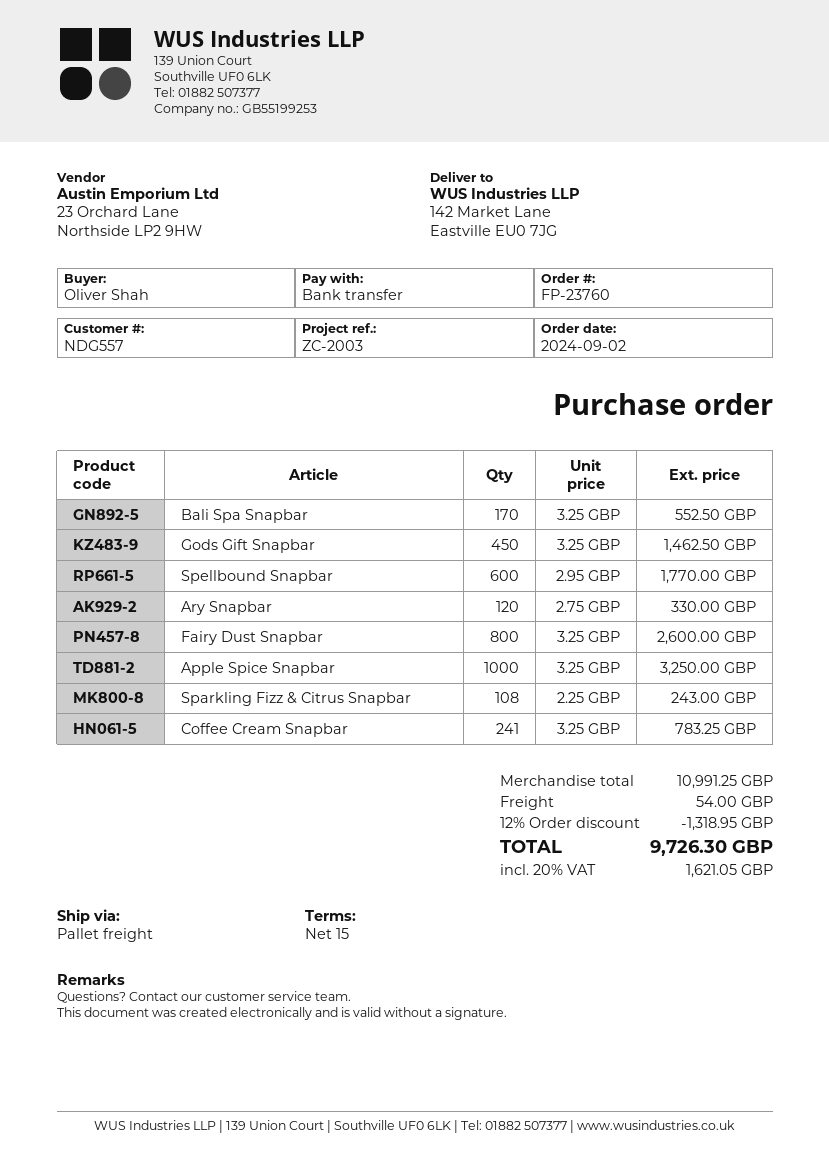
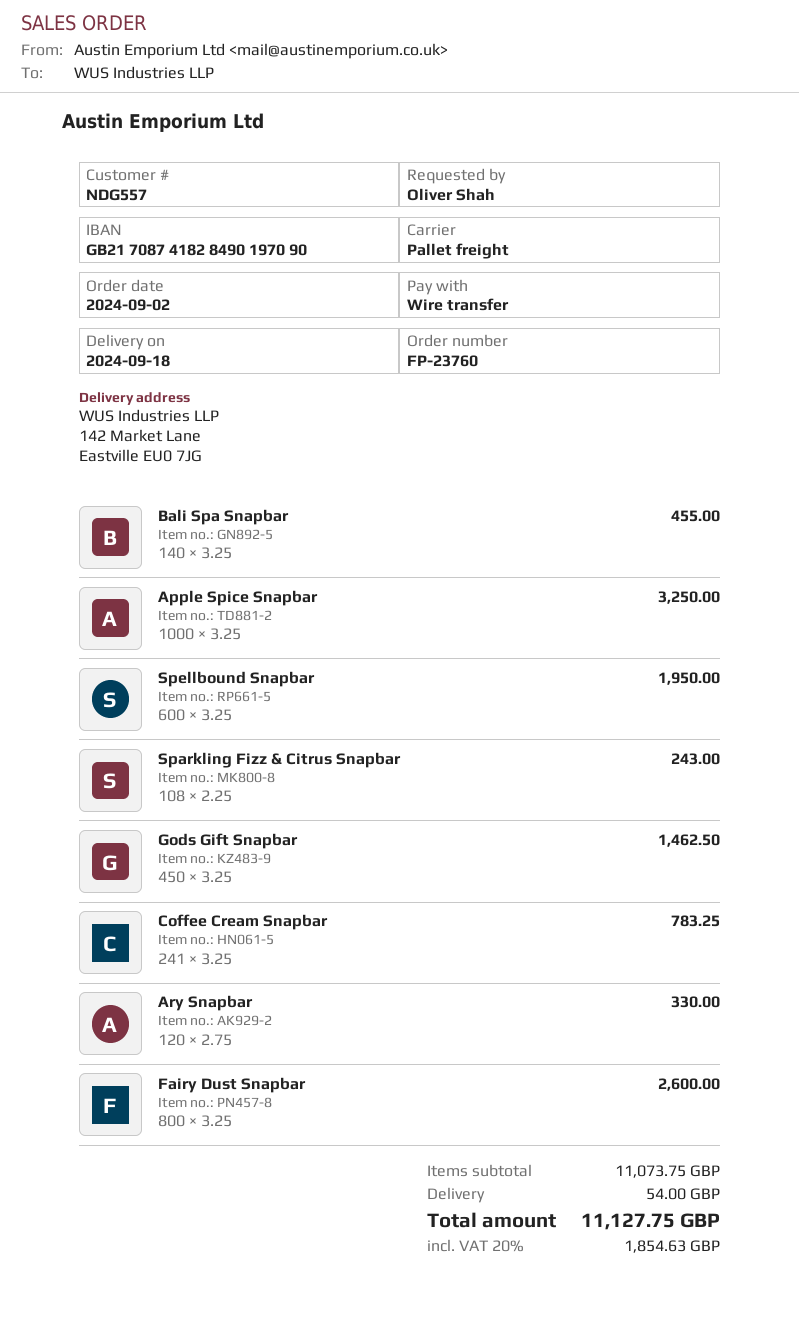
Bali Spa Snapbar: 170 x 3.25 = 552.50 -> 140 x 3.25 = 455.00
Spellbound Snapbar: 600 x 2.95 = 1770.00 -> 600 x 3.25 = 1950.00
subtotal: 10991.25 -> 11073.75
discount: 12% = 1318.95 -> none
tax: 20% = 1621.05 -> 20% = 1854.63
total: 9726.30 -> 11127.75

